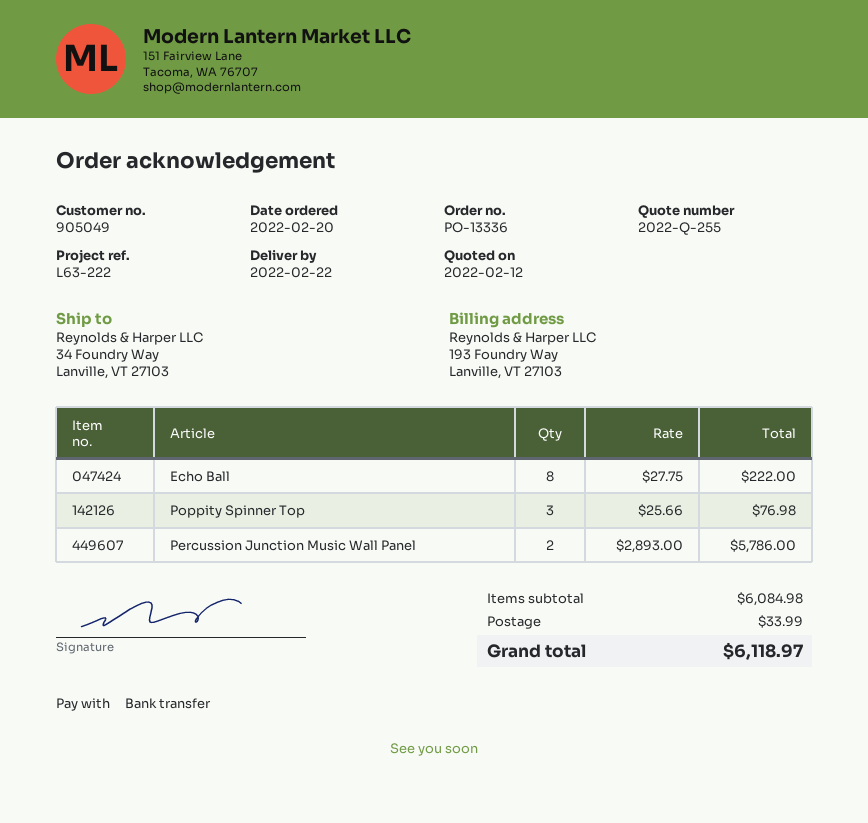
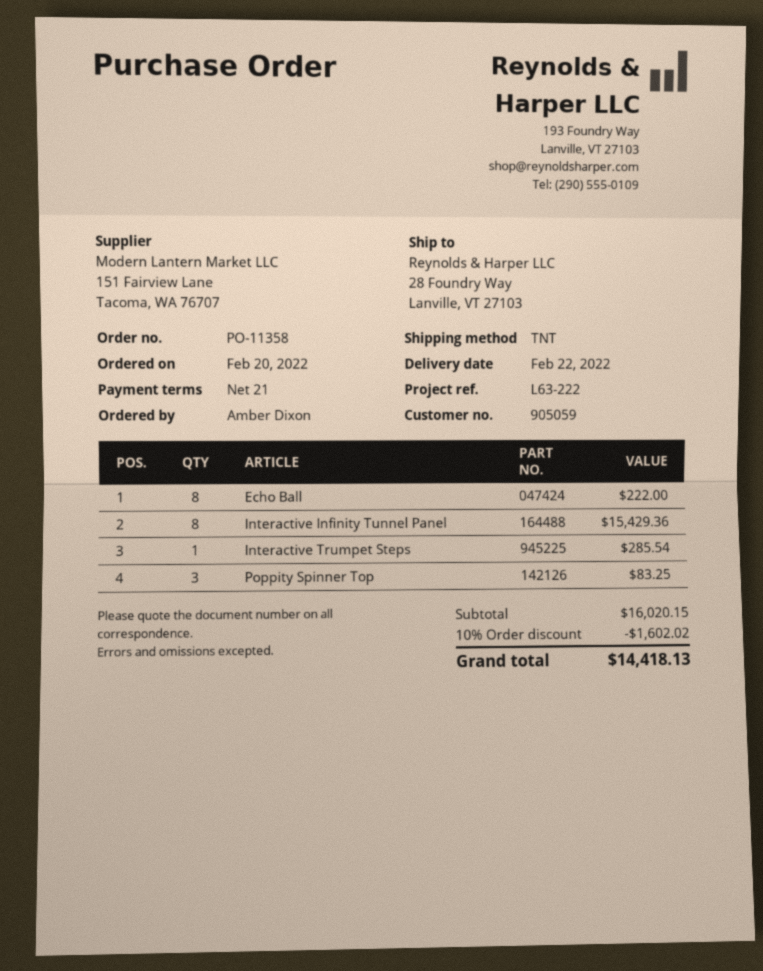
order number: PO-13336 -> PO-11358
customer number: 905049 -> 905059
ship to: 34 Foundry Way, Lanville, VT 27103 -> 28 Foundry Way, Lanville, VT 27103
Poppity Spinner Top: 3 for 76.98 -> 3 for 83.25
Percussion Junction Music Wall Panel: 2 for 5786.00 -> none
Interactive Infinity Tunnel Panel: none -> 8 for 15429.36
Interactive Trumpet Steps: none -> 1 for 285.54
subtotal: 6084.98 -> 16020.15
discount: none -> 10% = 1602.02
shipping: 33.99 -> none
total: 6118.97 -> 14418.13

